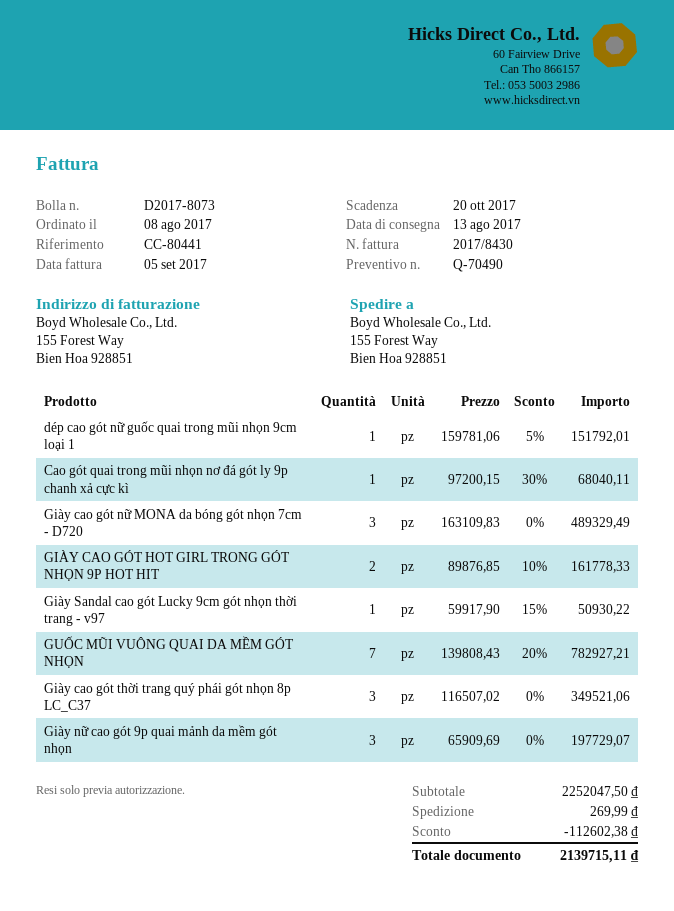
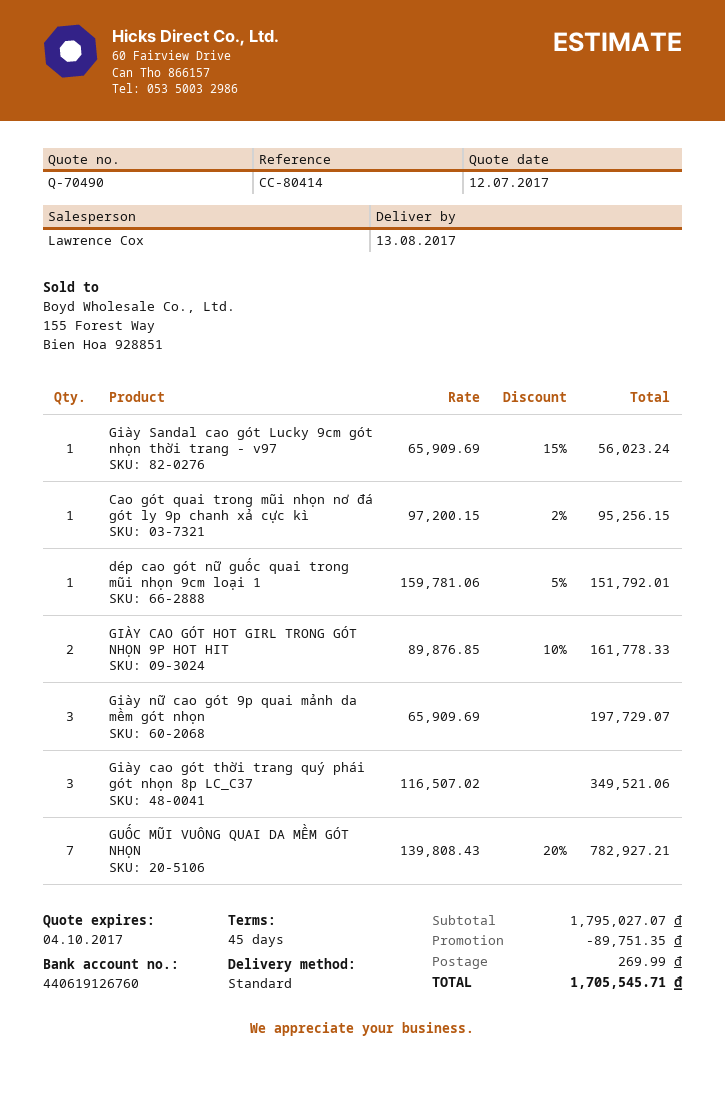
reference: CC-80441 -> CC-80414
Cao gót quai trong mũi nhọn nơ đá gót ly 9p chanh xả cực kì: 1 x 97200.15 - 30% = 68040.11 -> 1 x 97200.15 - 2% = 95256.15
Giày cao gót nữ MONA da bóng gót nhọn 7cm - D720: 3 x 163109.83 = 489329.49 -> none
Giày Sandal cao gót Lucky 9cm gót nhọn thời trang - v97: 1 x 59917.90 - 15% = 50930.22 -> 1 x 65909.69 - 15% = 56023.24
subtotal: 2252047.50 -> 1795027.07
discount: 112602.38 -> 89751.35
total: 2139715.11 -> 1705545.71

